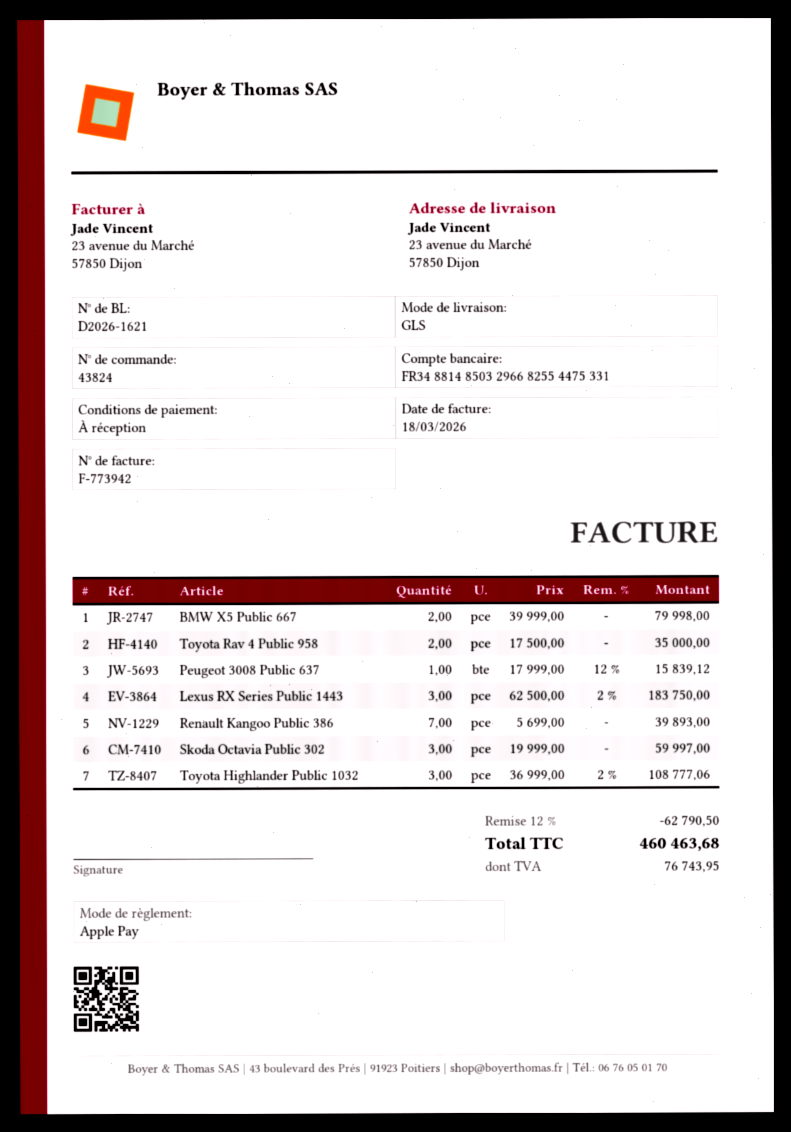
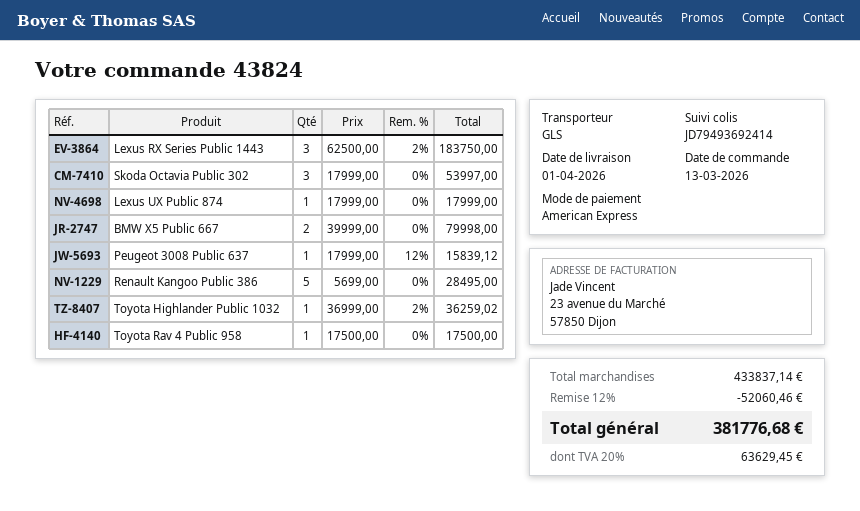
payment method: Apple Pay -> American Express
Toyota Rav 4 Public 958: 2 x 17500.00 = 35000.00 -> 1 x 17500.00 = 17500.00
Renault Kangoo Public 386: 7 x 5699.00 = 39893.00 -> 5 x 5699.00 = 28495.00
Skoda Octavia Public 302: 3 x 19999.00 = 59997.00 -> 3 x 17999.00 = 53997.00
Toyota Highlander Public 1032: 3 x 36999.00 - 2% = 108777.06 -> 1 x 36999.00 - 2% = 36259.02
Lexus UX Public 874: none -> 1 x 17999.00 = 17999.00
discount: 12% = 62790.50 -> 12% = 52060.46
tax: 76743.95 -> 63629.45
total: 460463.68 -> 381776.68

